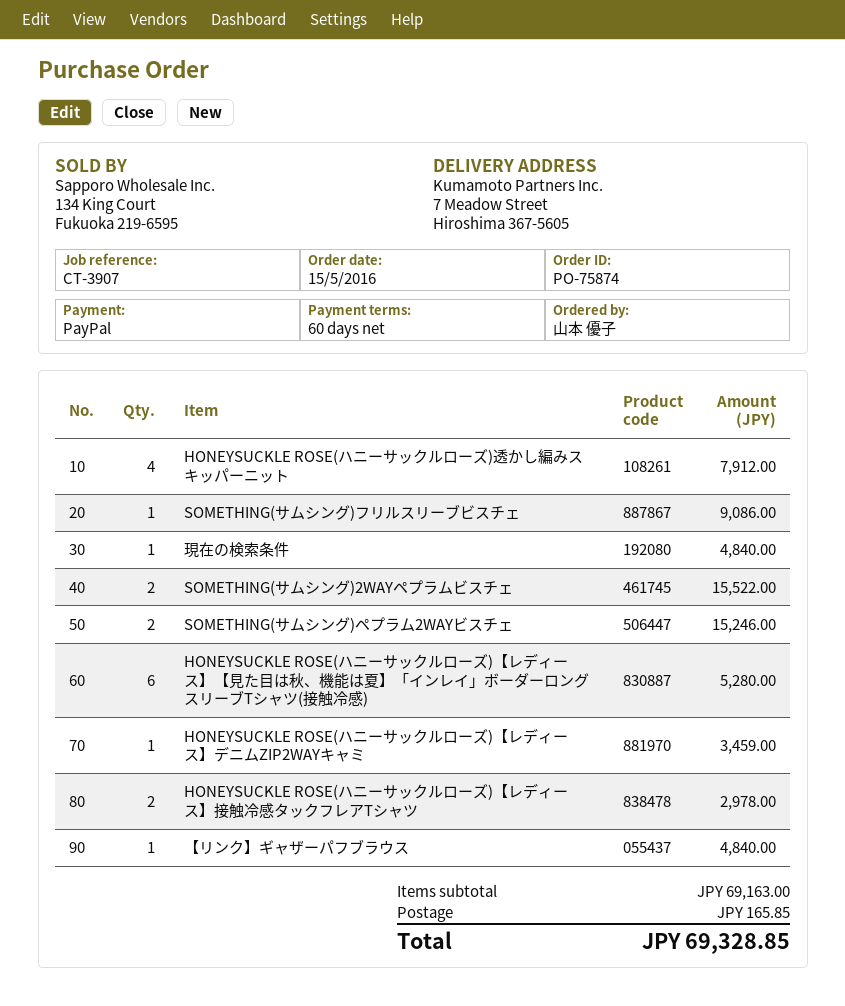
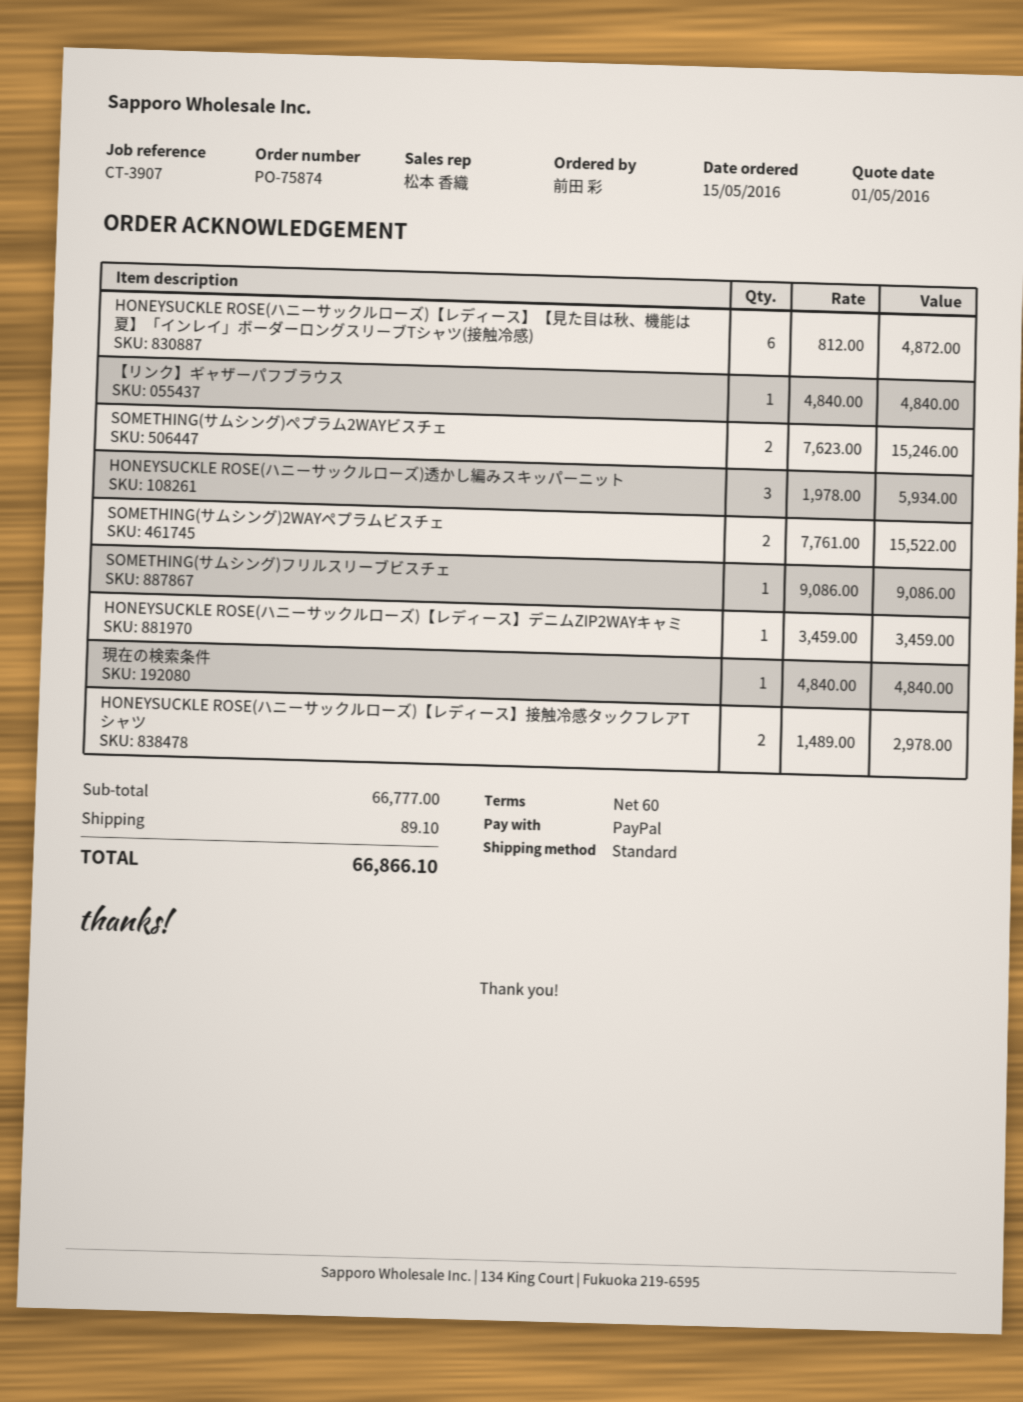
ordered by: 山本 優子 -> 前田 彩
HONEYSUCKLE ROSE(ハニーサックルローズ)透かし編みスキッパーニット: 4 for 7912.00 -> 3 for 5934.00
HONEYSUCKLE ROSE(ハニーサックルローズ)【レディース】【見た目は秋、機能は夏】「インレイ」ボーダーロングスリーブTシャツ(接触冷感): 6 for 5280.00 -> 6 for 4872.00
subtotal: 69163.00 -> 66777.00
shipping: 165.85 -> 89.10
total: 69328.85 -> 66866.10

